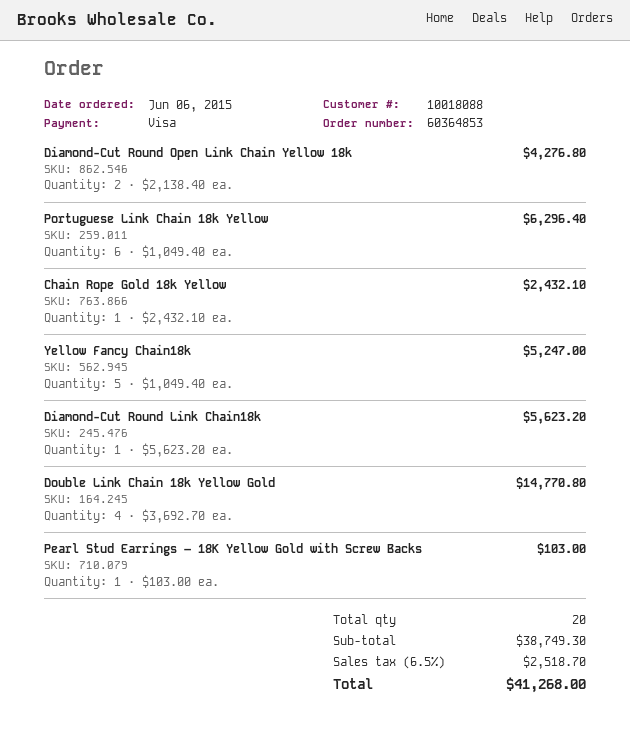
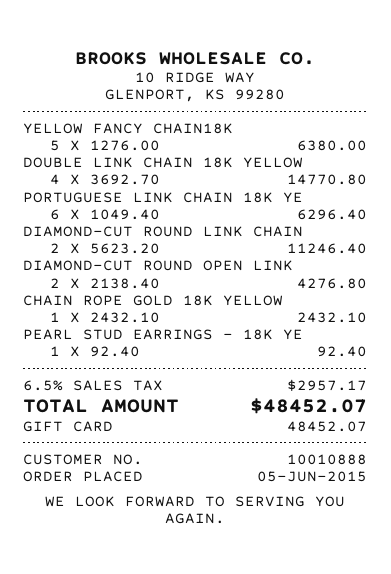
order date: 2015-06-06 -> 2015-06-05
customer number: 10018088 -> 10010888
payment method: Visa -> gift card
Yellow Fancy Chain18k: 5 x 1049.40 = 5247.00 -> 5 x 1276.00 = 6380.00
Diamond-Cut Round Link Chain18k: 1 x 5623.20 = 5623.20 -> 2 x 5623.20 = 11246.40
Pearl Stud Earrings – 18K Yellow Gold with Screw Backs: 1 x 103.00 = 103.00 -> 1 x 92.40 = 92.40
tax: 6.5% = 2518.70 -> 6.5% = 2957.17
total: 41268.00 -> 48452.07

